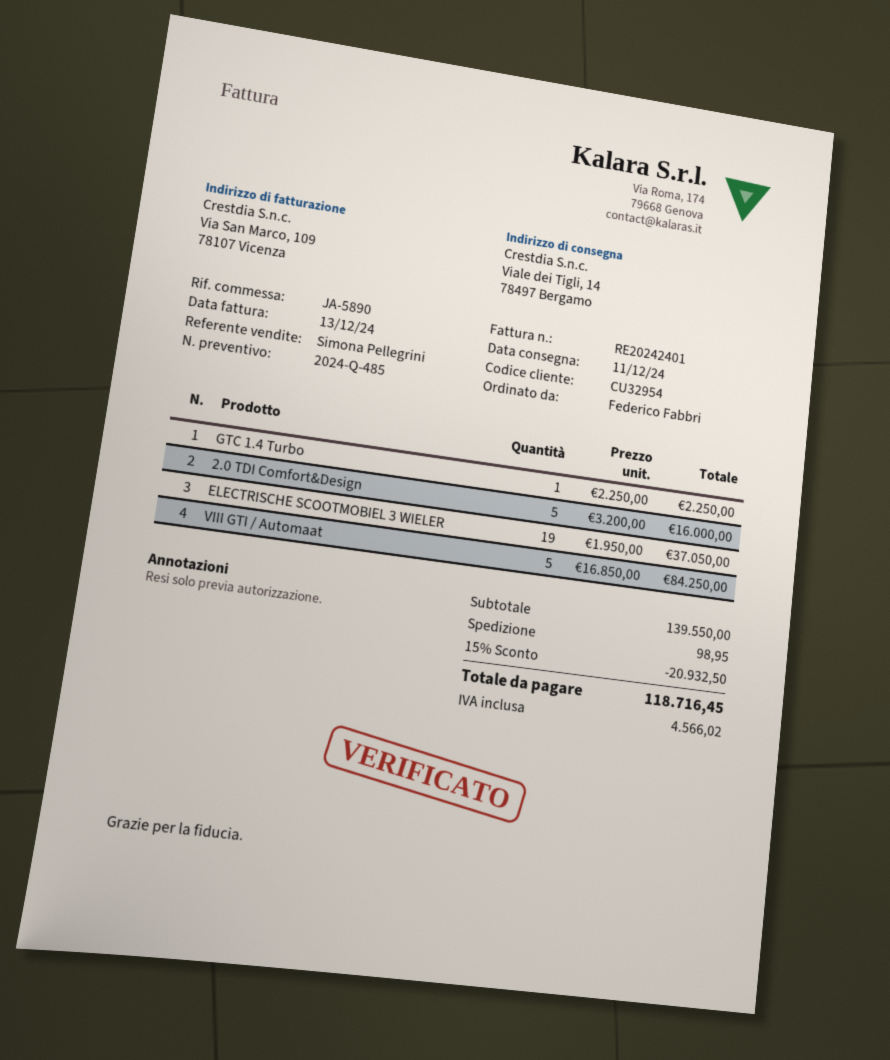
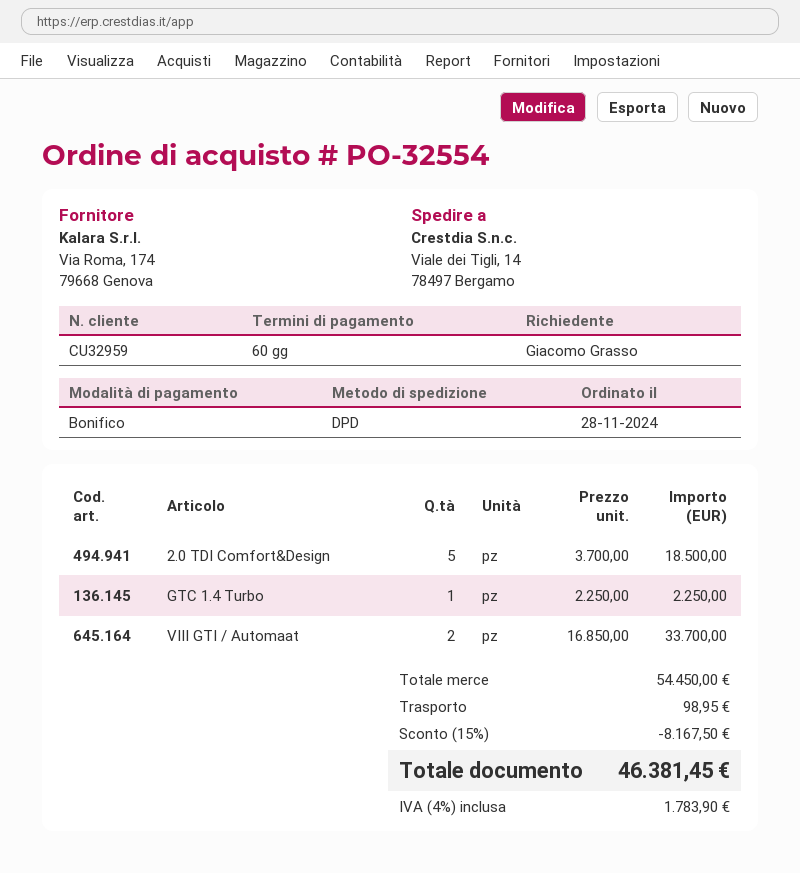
customer number: CU32954 -> CU32959
ordered by: Federico Fabbri -> Giacomo Grasso
2.0 TDI Comfort&Design: 5 x 3200.00 = 16000.00 -> 5 x 3700.00 = 18500.00
ELECTRISCHE SCOOTMOBIEL 3 WIELER: 19 x 1950.00 = 37050.00 -> none
VIII GTI / Automaat: 5 x 16850.00 = 84250.00 -> 2 x 16850.00 = 33700.00
subtotal: 139550.00 -> 54450.00
discount: 15% = 20932.50 -> 15% = 8167.50
tax: 4566.02 -> 1783.90
total: 118716.45 -> 46381.45

